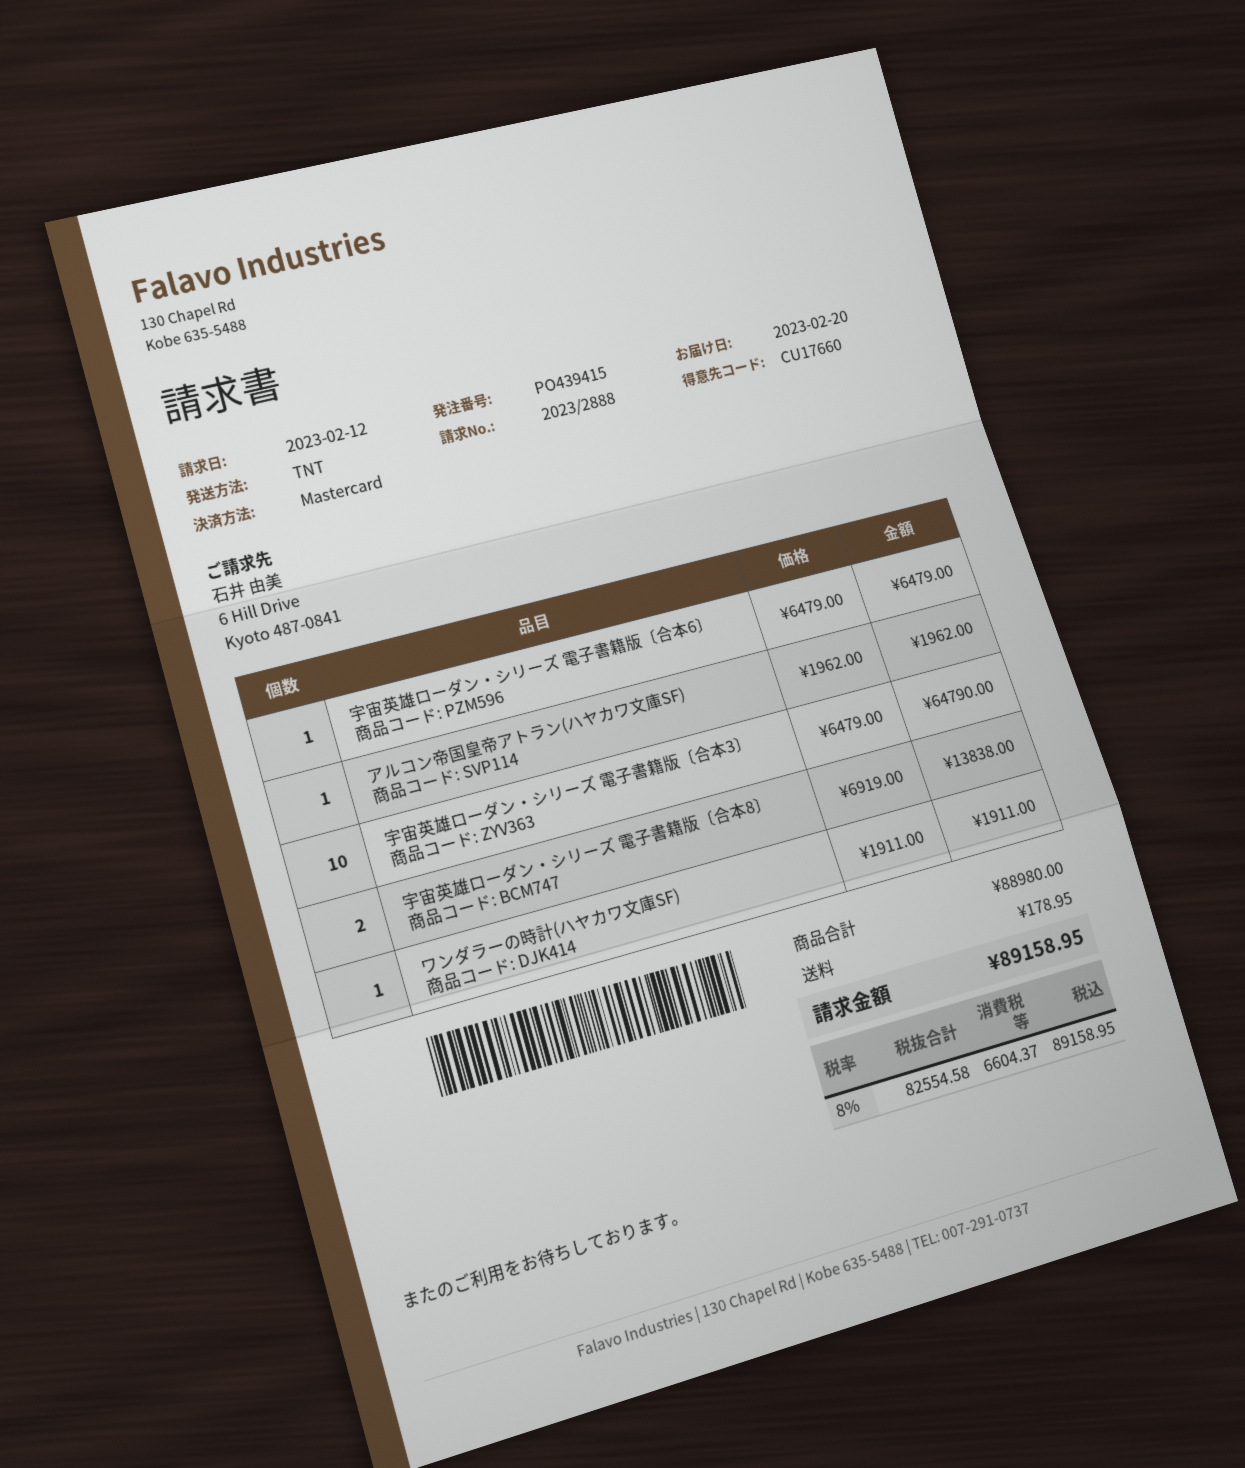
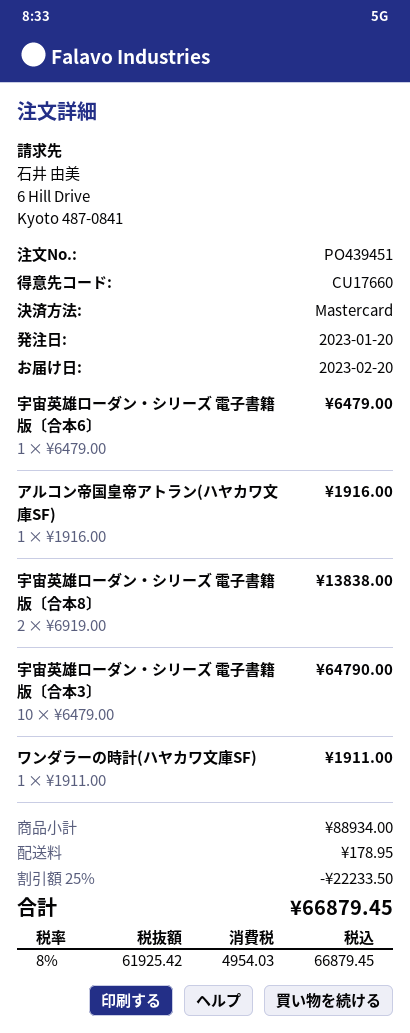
order number: PO439415 -> PO439451
アルコン帝国皇帝アトラン(ハヤカワ文庫SF): 1 x 1962.00 = 1962.00 -> 1 x 1916.00 = 1916.00
subtotal: 88980.00 -> 88934.00
discount: none -> 25% = 22233.50
net: 82554.58 -> 61925.42
tax: 8% = 6604.37 -> 8% = 4954.03
total: 89158.95 -> 66879.45

